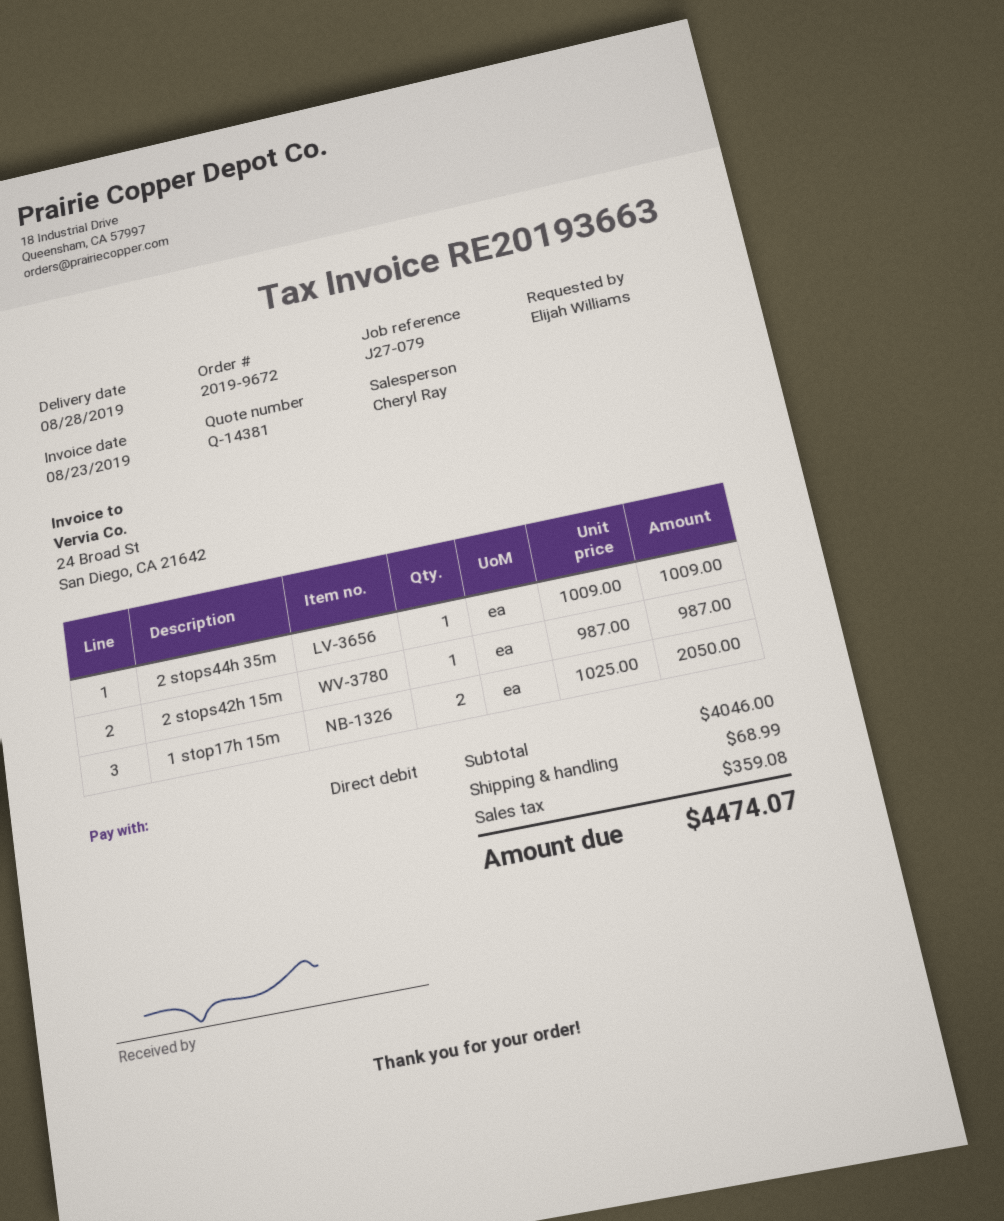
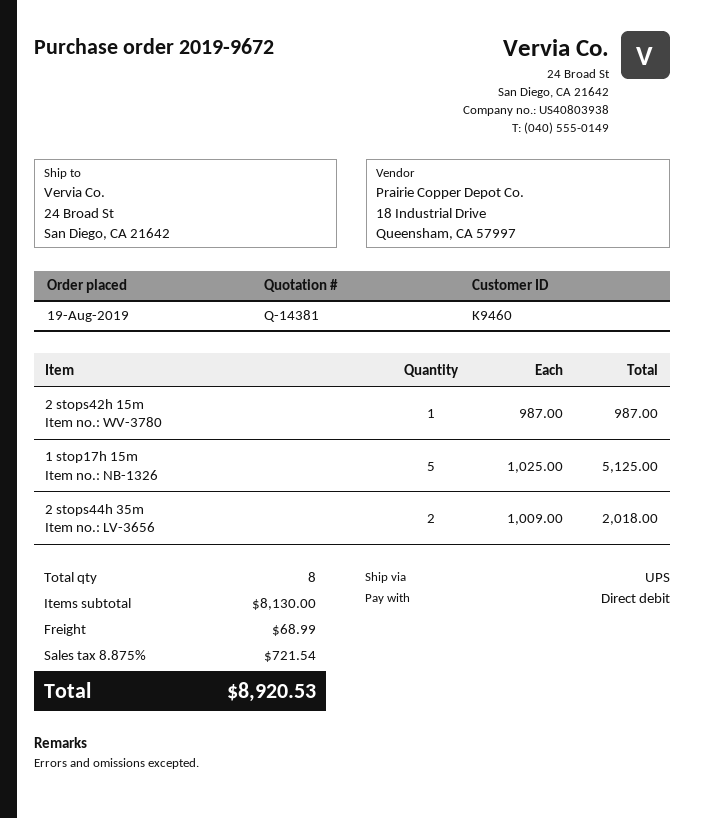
2 stops44h 35m: 1 x 1009.00 = 1009.00 -> 2 x 1009.00 = 2018.00
1 stop17h 15m: 2 x 1025.00 = 2050.00 -> 5 x 1025.00 = 5125.00
subtotal: 4046.00 -> 8130.00
tax: 359.08 -> 721.54
total: 4474.07 -> 8920.53

